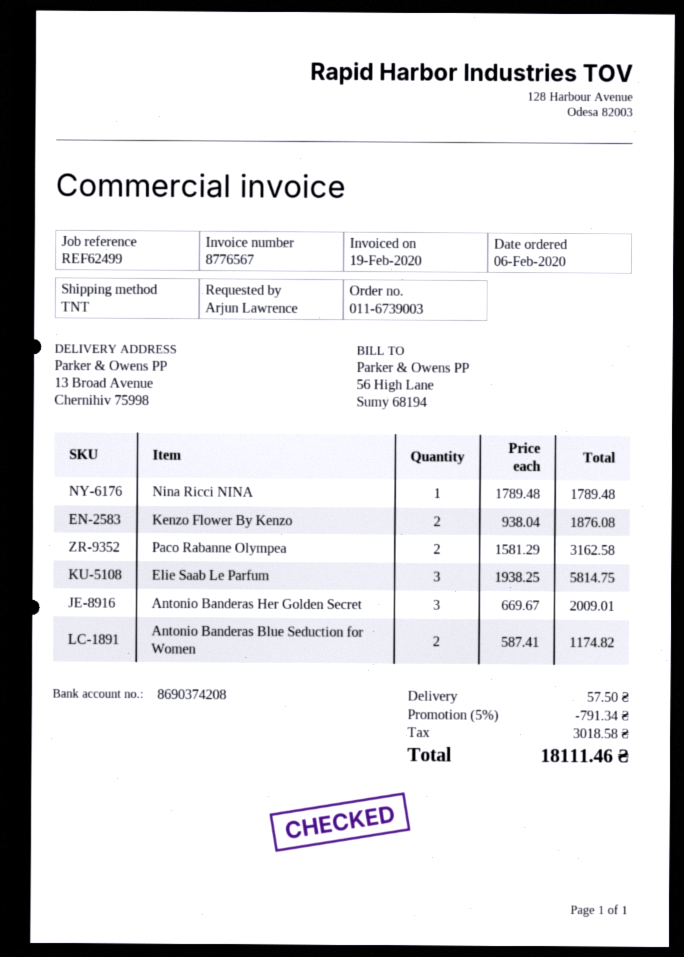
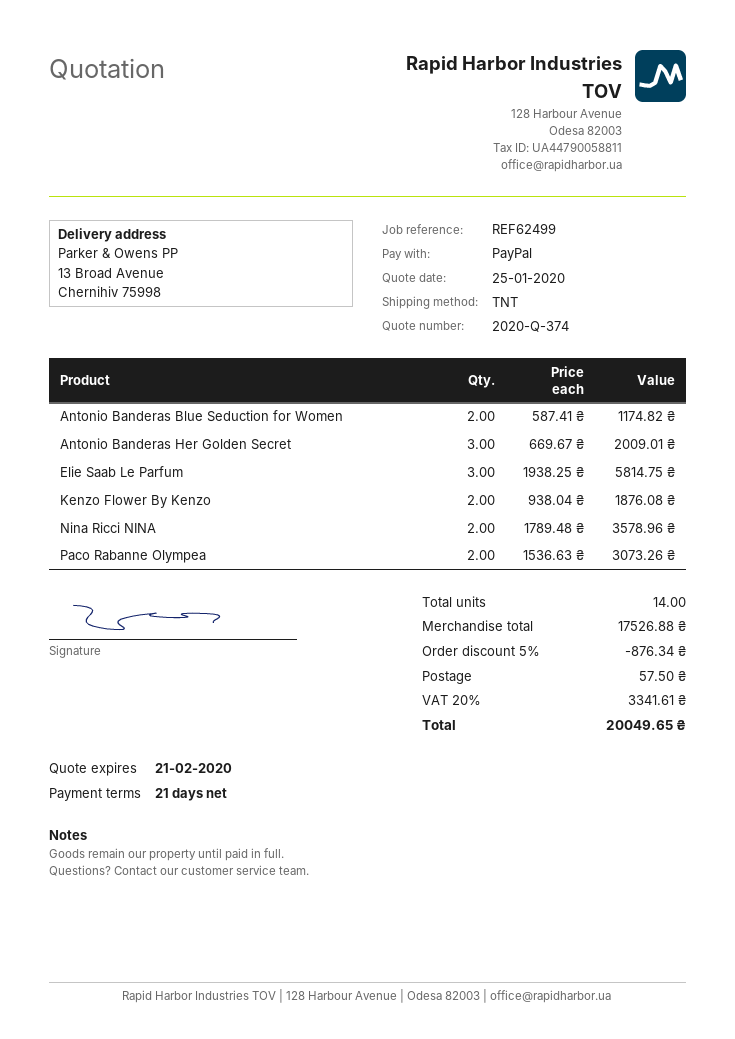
Nina Ricci NINA: 1 x 1789.48 = 1789.48 -> 2 x 1789.48 = 3578.96
Paco Rabanne Olympea: 2 x 1581.29 = 3162.58 -> 2 x 1536.63 = 3073.26
discount: 5% = 791.34 -> 5% = 876.34
tax: 3018.58 -> 3341.61
total: 18111.46 -> 20049.65

